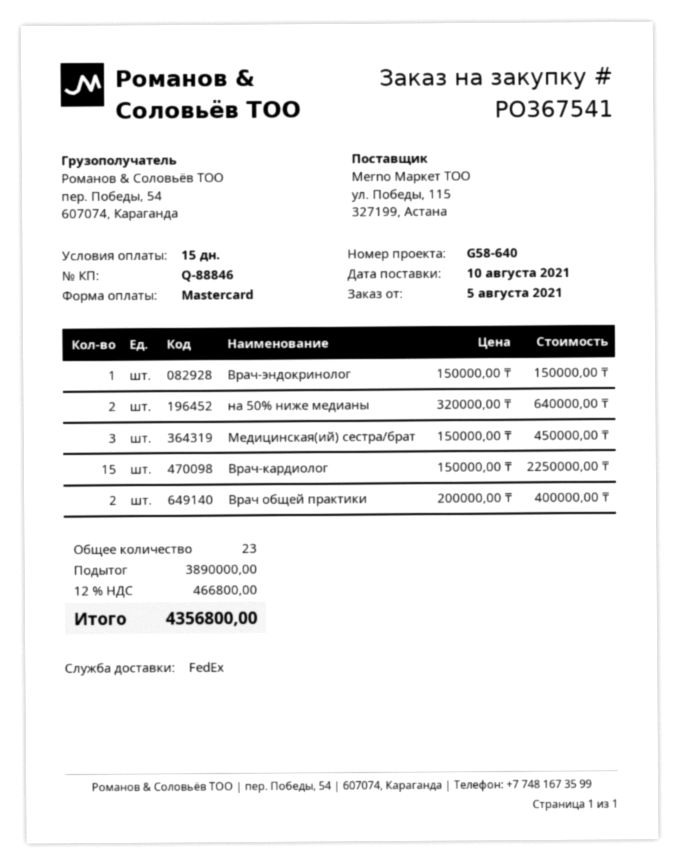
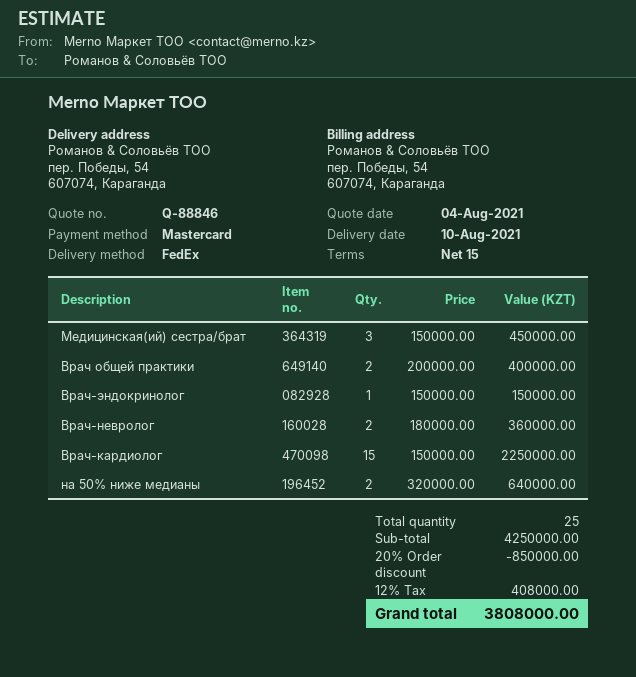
Врач-невролог: none -> 2 x 180000.00 = 360000.00
total quantity: 23 -> 25
subtotal: 3890000.00 -> 4250000.00
discount: none -> 20% = 850000.00
tax: 12% = 466800.00 -> 12% = 408000.00
total: 4356800.00 -> 3808000.00

